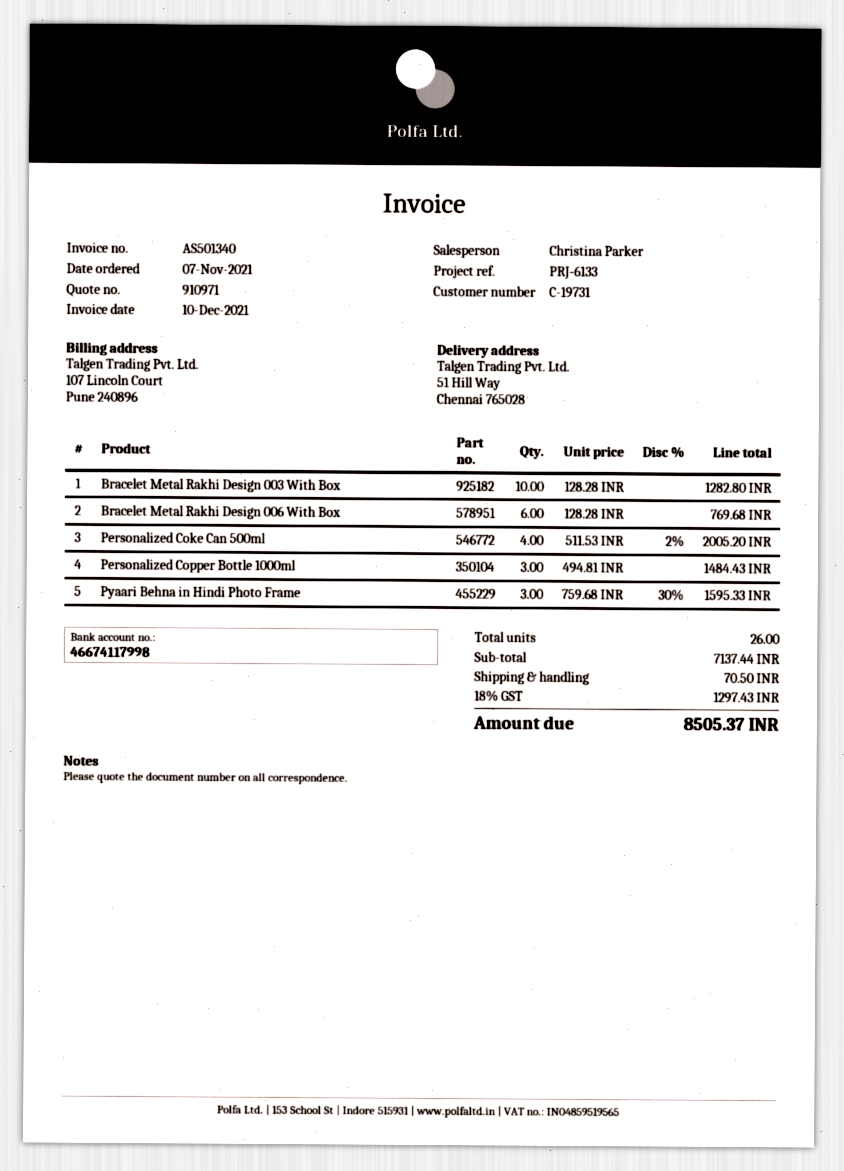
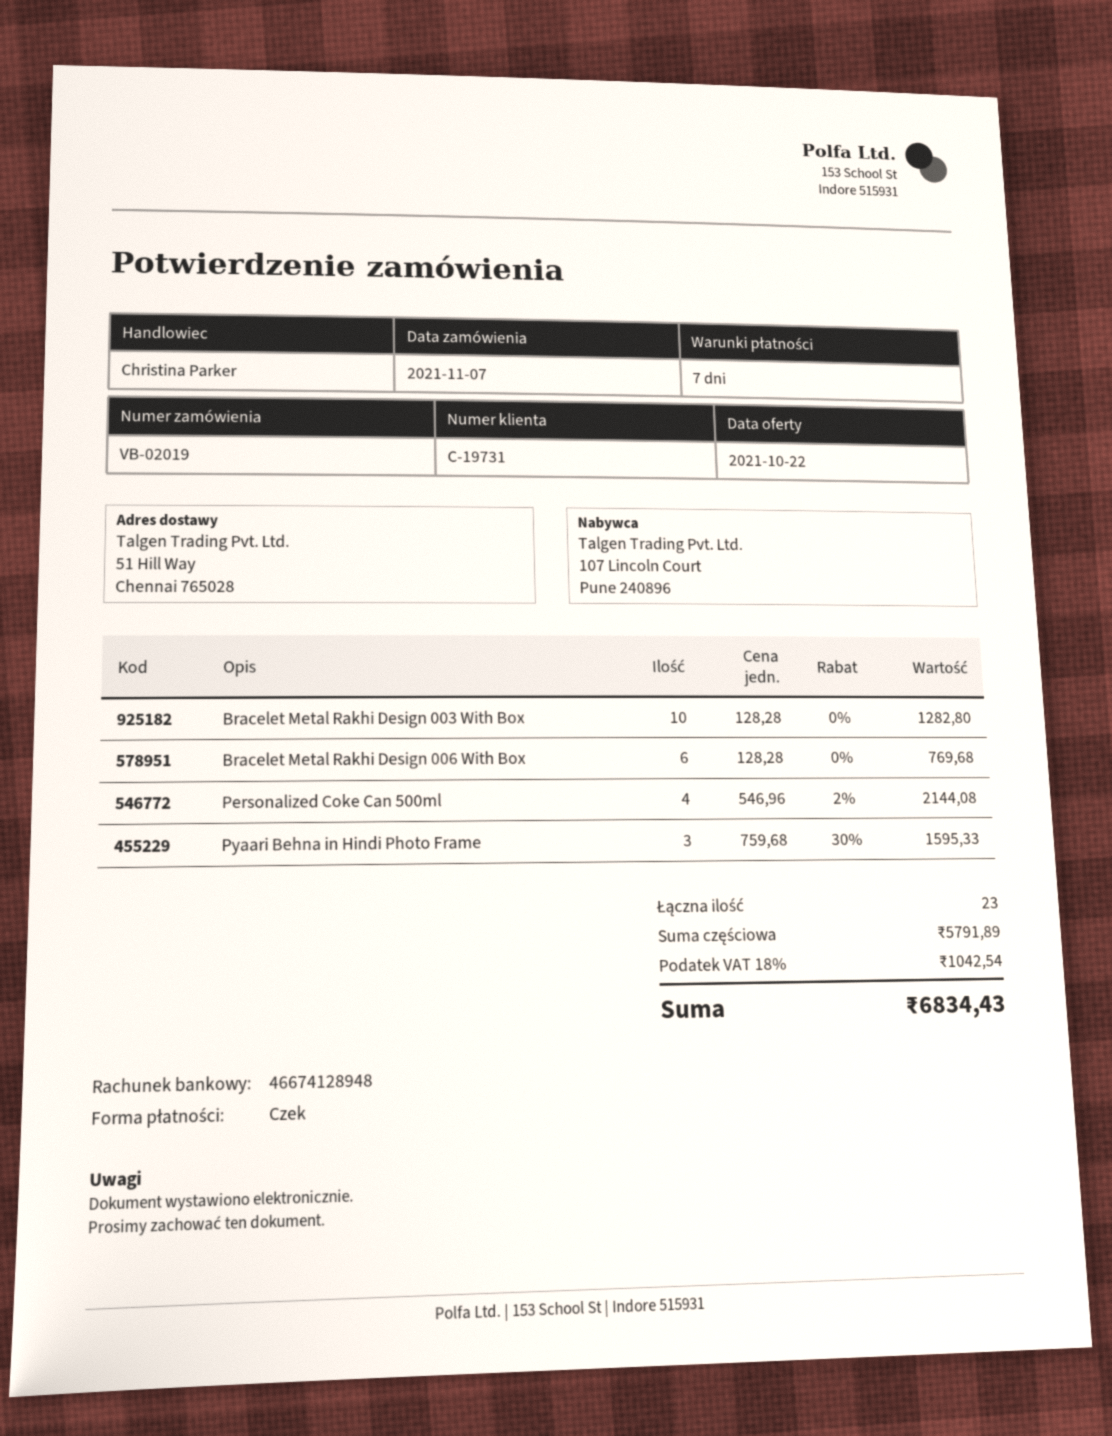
bank account: 46674117998 -> 46674128948
Personalized Coke Can 500ml: 4 x 511.53 - 2% = 2005.20 -> 4 x 546.96 - 2% = 2144.08
Personalized Copper Bottle 1000ml: 3 x 494.81 = 1484.43 -> none
total quantity: 26 -> 23
subtotal: 7137.44 -> 5791.89
shipping: 70.50 -> none
tax: 18% = 1297.43 -> 18% = 1042.54
total: 8505.37 -> 6834.43

